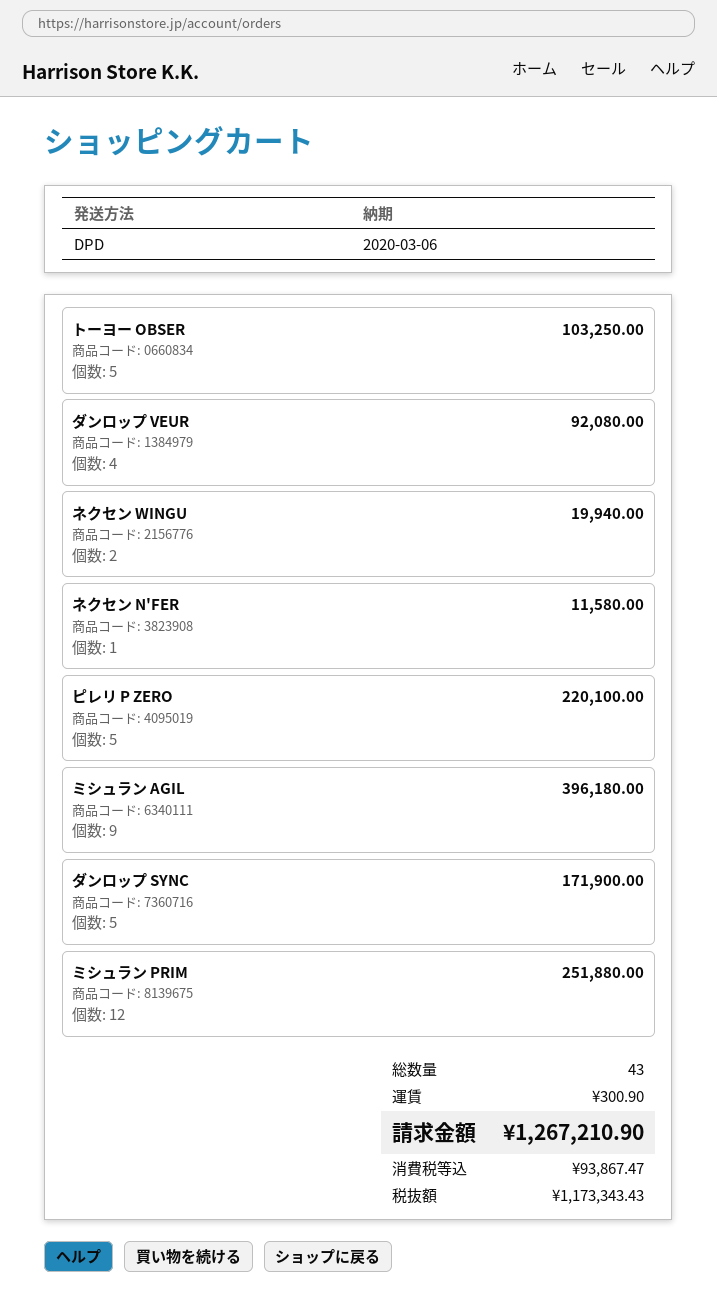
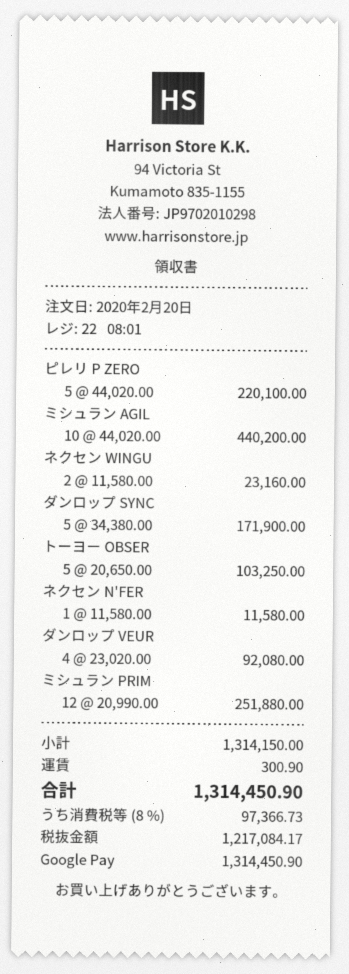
ネクセン WINGU: 2 for 19940.00 -> 2 for 23160.00
ミシュラン AGIL: 9 for 396180.00 -> 10 for 440200.00
net: 1173343.43 -> 1217084.17
tax: 93867.47 -> 97366.73
total: 1267210.90 -> 1314450.90

